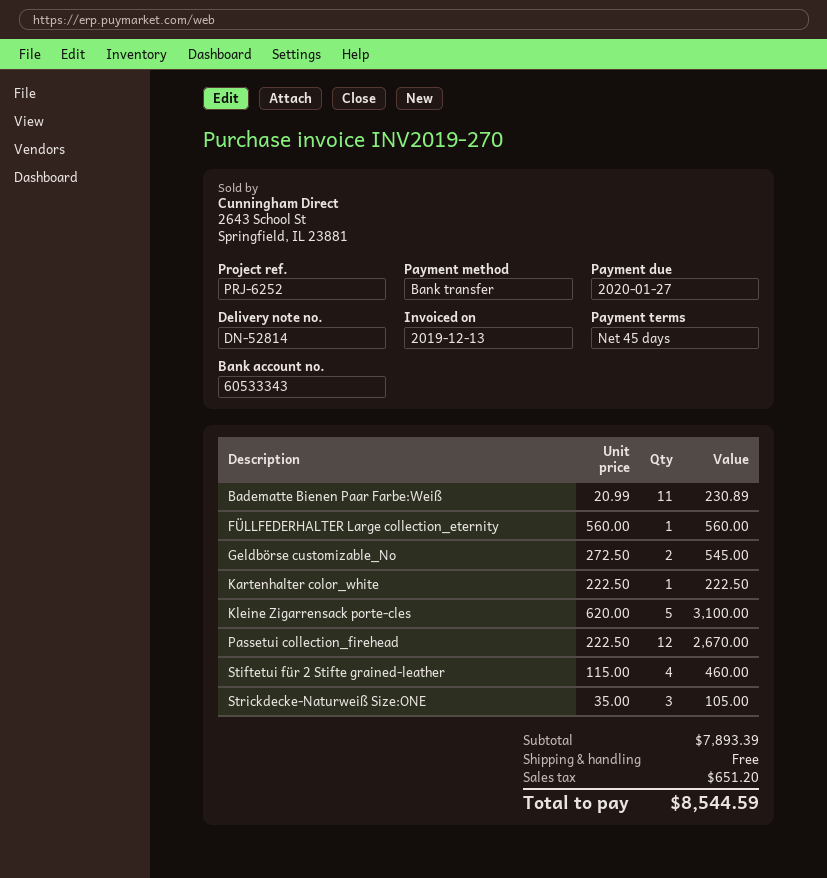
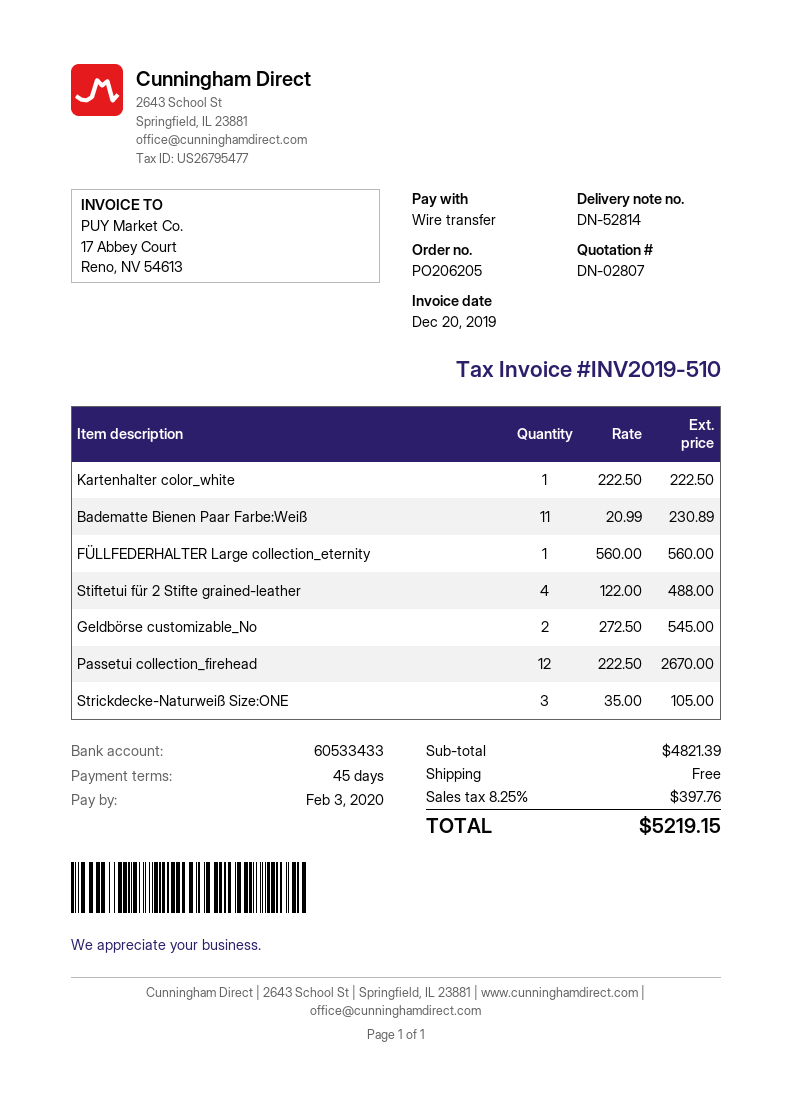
invoice number: INV2019-270 -> INV2019-510
invoice date: 2019-12-13 -> 2019-12-20
due date: 2020-01-27 -> 2020-02-03
bank account: 60533343 -> 60533433
Kleine Zigarrensack porte-cles: 5 x 620.00 = 3100.00 -> none
Stiftetui für 2 Stifte grained-leather: 4 x 115.00 = 460.00 -> 4 x 122.00 = 488.00
subtotal: 7893.39 -> 4821.39
tax: 651.20 -> 397.76
total: 8544.59 -> 5219.15

